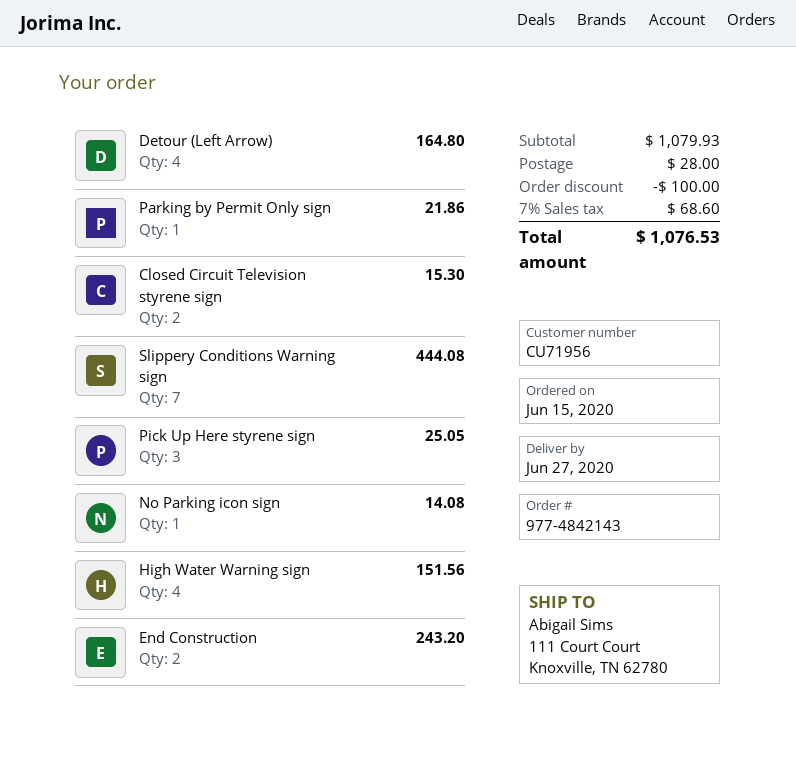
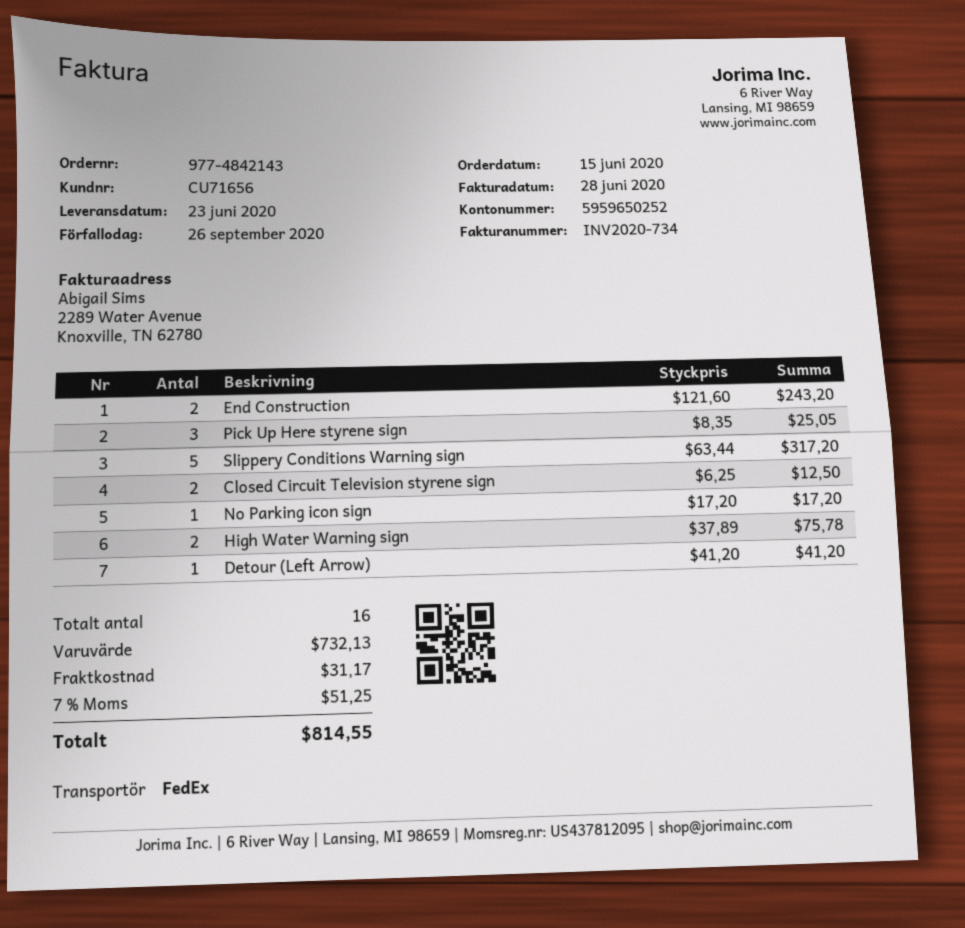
delivery date: 2020-06-27 -> 2020-06-23
customer number: CU71956 -> CU71656
Detour (Left Arrow): 4 for 164.80 -> 1 for 41.20
Parking by Permit Only sign: 1 for 21.86 -> none
Closed Circuit Television styrene sign: 2 for 15.30 -> 2 for 12.50
Slippery Conditions Warning sign: 7 for 444.08 -> 5 for 317.20
No Parking icon sign: 1 for 14.08 -> 1 for 17.20
High Water Warning sign: 4 for 151.56 -> 2 for 75.78
subtotal: 1079.93 -> 732.13
discount: 100.00 -> none
shipping: 28.00 -> 31.17
tax: 7% = 68.60 -> 7% = 51.25
total: 1076.53 -> 814.55

